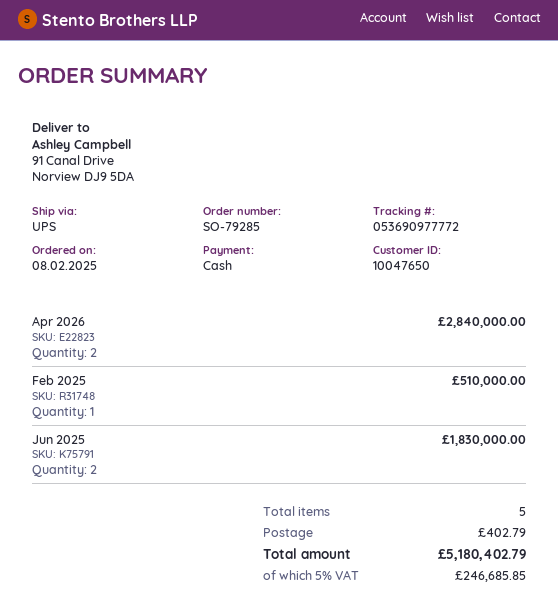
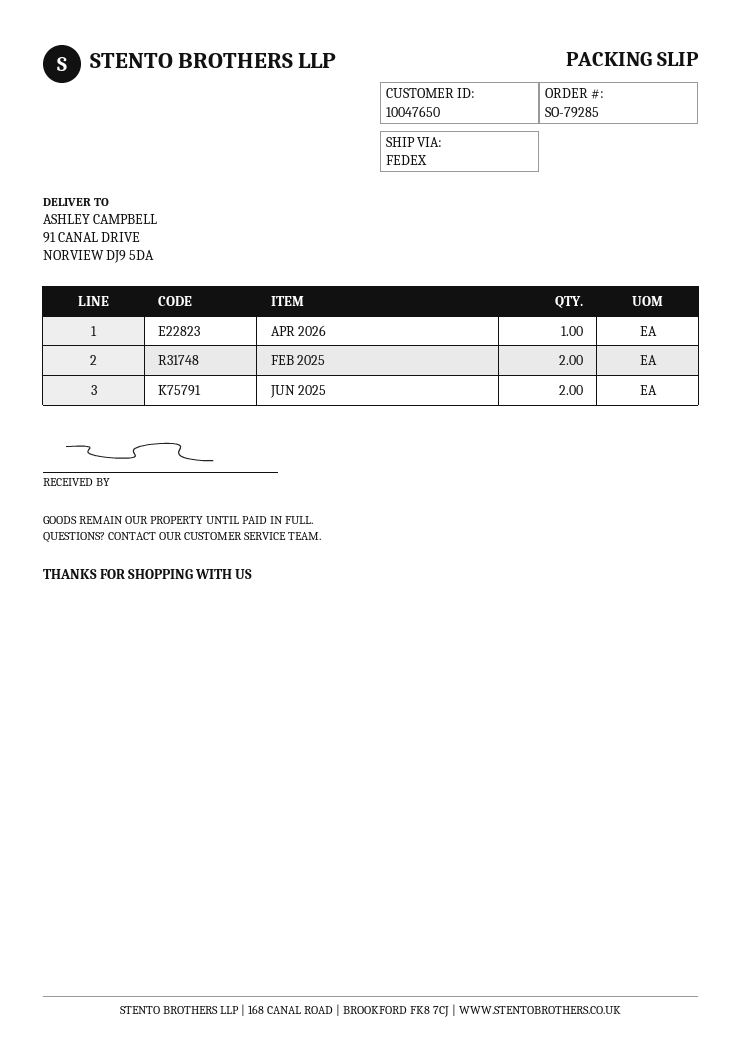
shipping method: UPS -> FedEx
Apr 2026: 2 -> 1
Feb 2025: 1 -> 2

